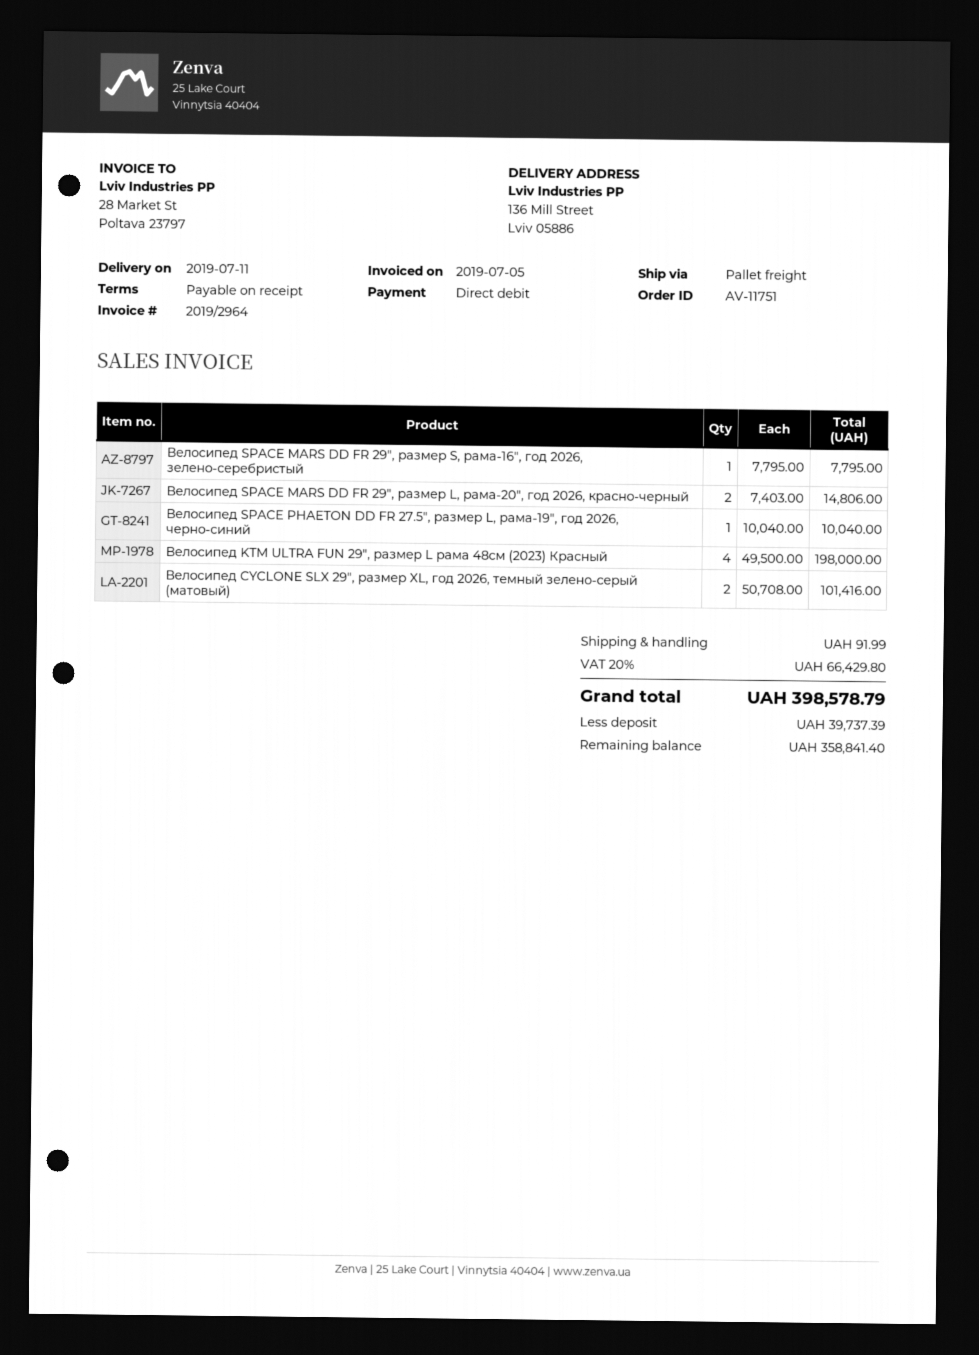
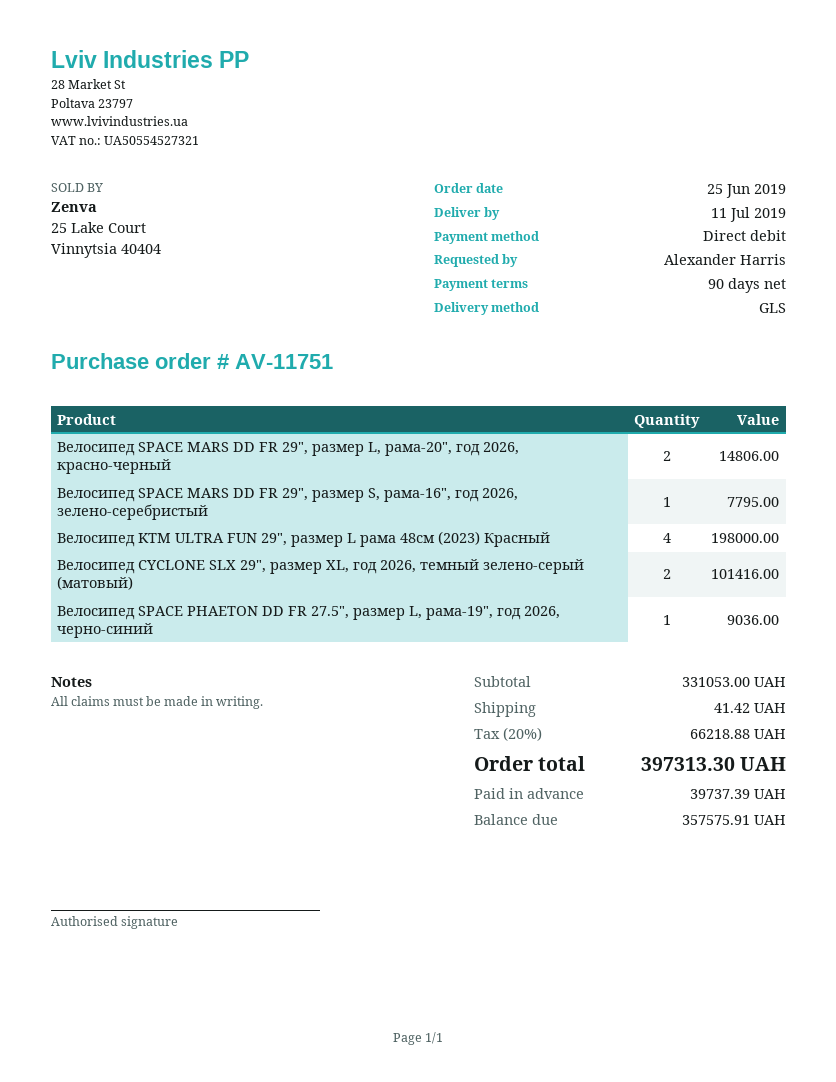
payment terms: on receipt -> 90 days
shipping method: pallet freight -> GLS
Велосипед SPACE PHAETON DD FR 27.5", размер L, рама-19", год 2026, черно-синий: 1 for 10040.00 -> 1 for 9036.00
shipping: 91.99 -> 41.42
tax: 20% = 66429.80 -> 20% = 66218.88
total: 398578.79 -> 397313.30
balance: 358841.40 -> 357575.91

